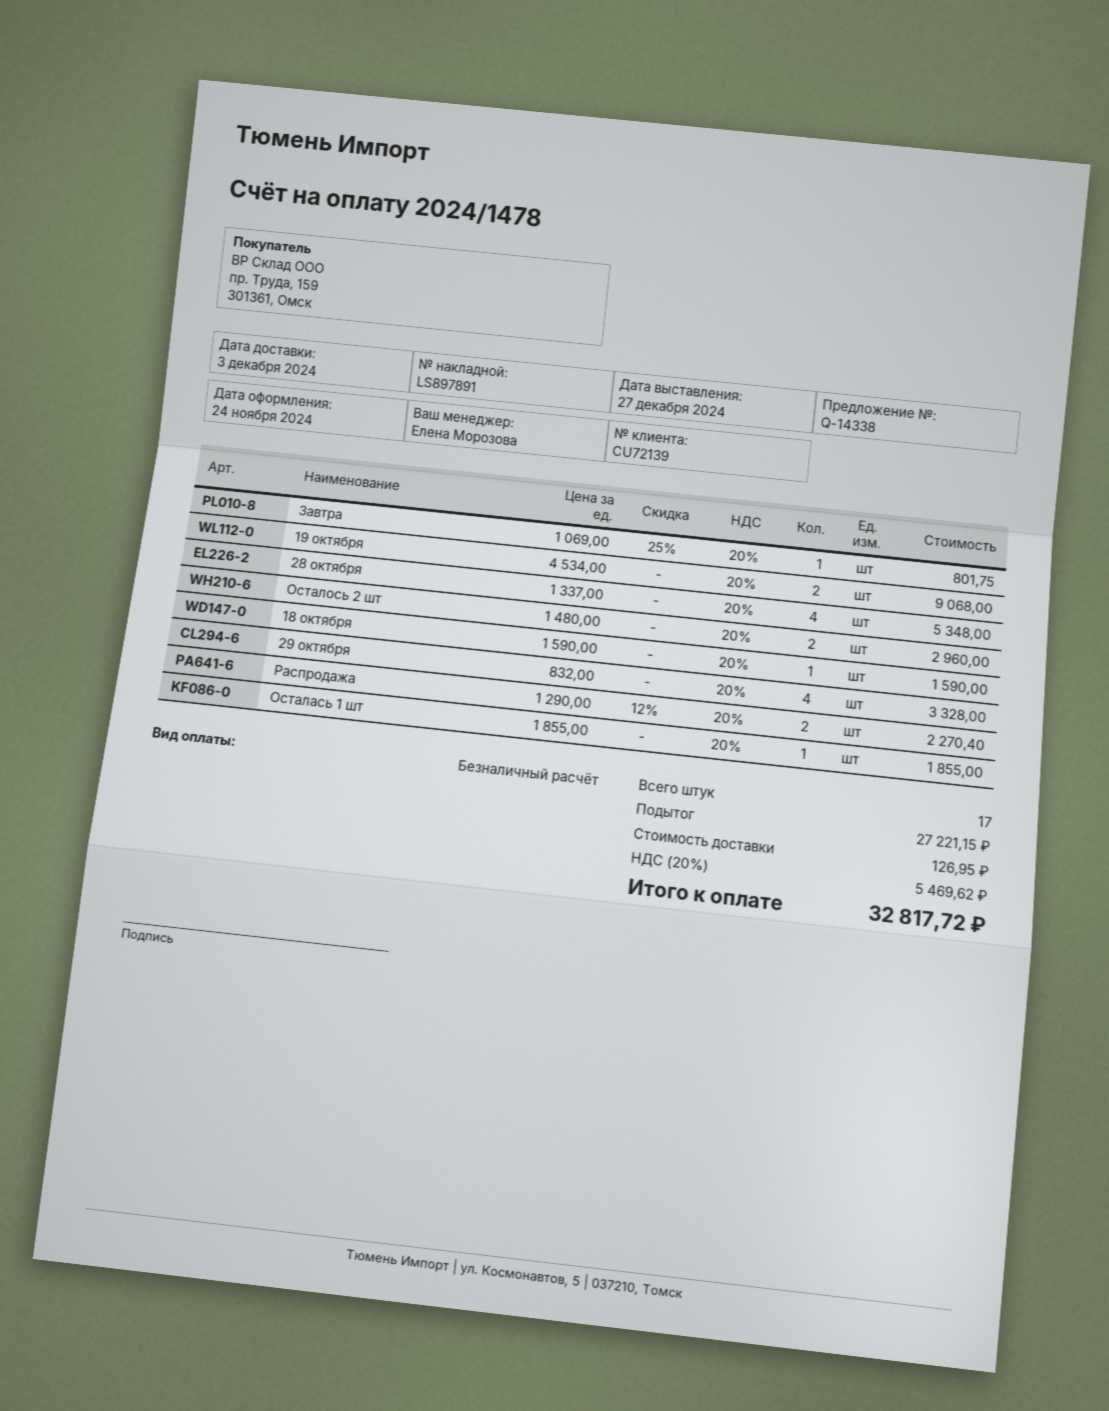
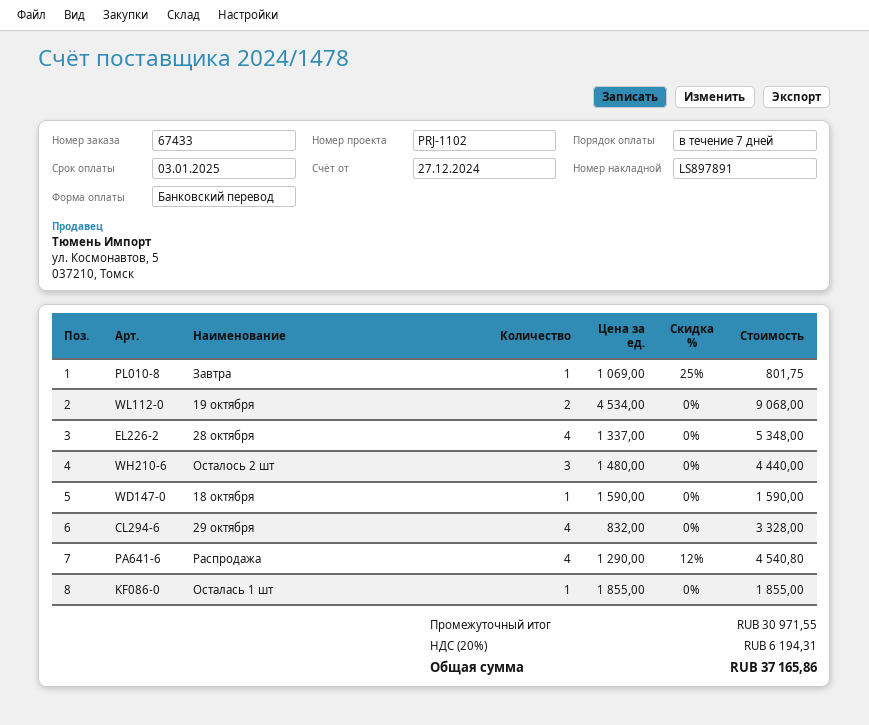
Осталось 2 шт: 2 x 1480.00 = 2960.00 -> 3 x 1480.00 = 4440.00
Распродажа: 2 x 1290.00 - 12% = 2270.40 -> 4 x 1290.00 - 12% = 4540.80
subtotal: 27221.15 -> 30971.55
shipping: 126.95 -> none
tax: 20% = 5469.62 -> 20% = 6194.31
total: 32817.72 -> 37165.86

